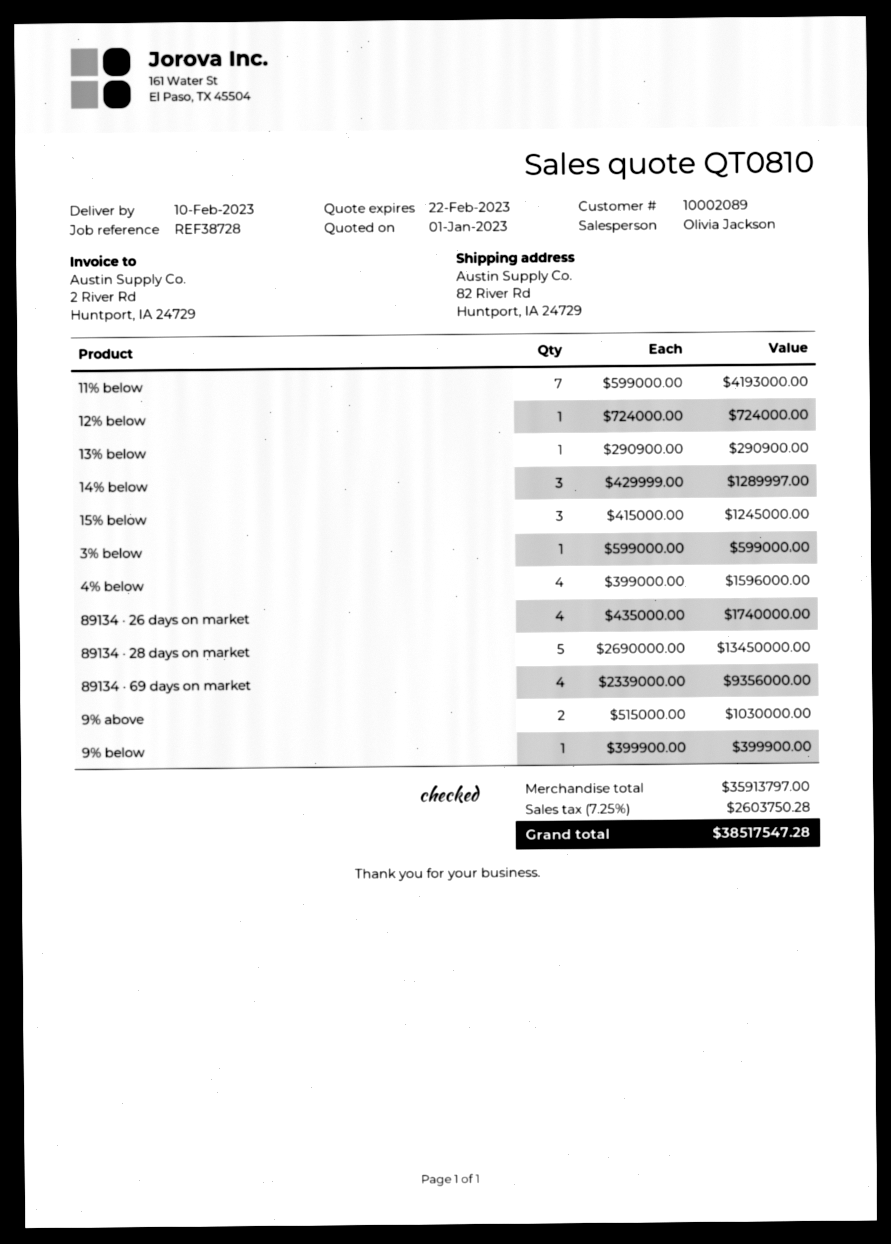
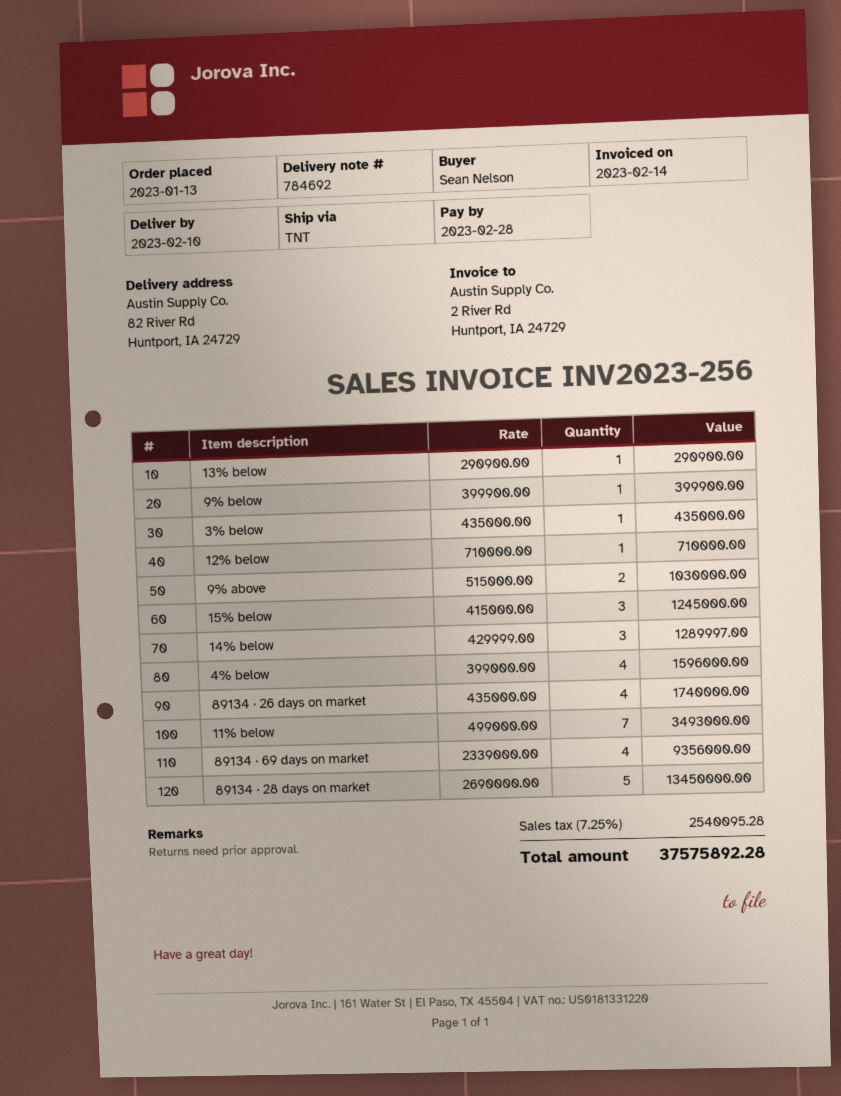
11% below: 7 x 599000.00 = 4193000.00 -> 7 x 499000.00 = 3493000.00
12% below: 1 x 724000.00 = 724000.00 -> 1 x 710000.00 = 710000.00
3% below: 1 x 599000.00 = 599000.00 -> 1 x 435000.00 = 435000.00
tax: 7.25% = 2603750.28 -> 7.25% = 2540095.28
total: 38517547.28 -> 37575892.28

